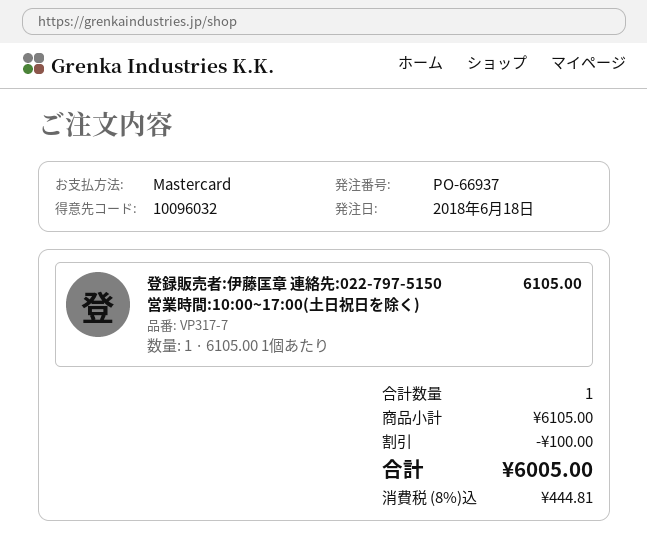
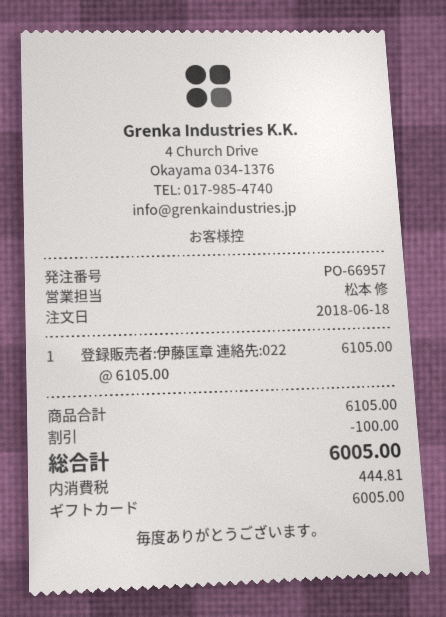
order number: PO-66937 -> PO-66957
payment method: Mastercard -> gift card

